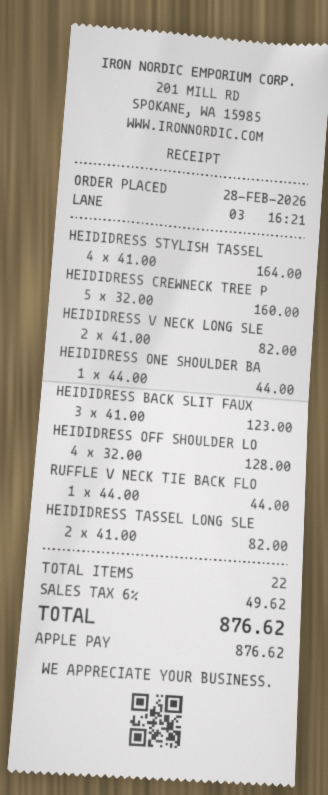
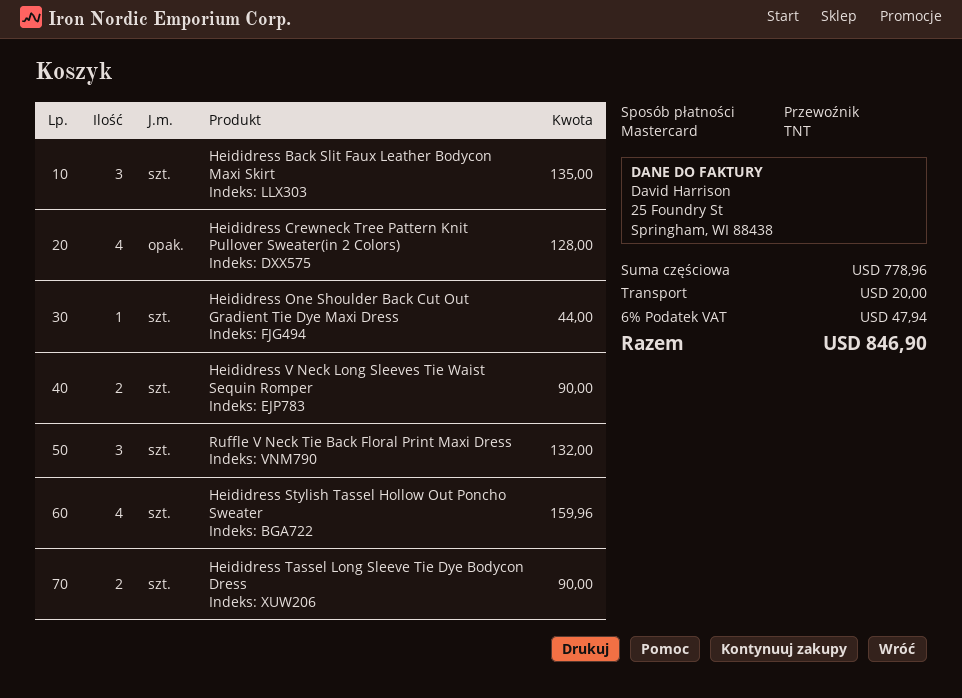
payment method: Apple Pay -> Mastercard
HEIDIDRESS STYLISH TASSEL: 4 for 164.00 -> 4 for 159.96
HEIDIDRESS CREWNECK TREE P: 5 for 160.00 -> 4 for 128.00
HEIDIDRESS V NECK LONG SLE: 2 for 82.00 -> 2 for 90.00
HEIDIDRESS BACK SLIT FAUX: 3 for 123.00 -> 3 for 135.00
HEIDIDRESS OFF SHOULDER LO: 4 for 128.00 -> none
RUFFLE V NECK TIE BACK FLO: 1 for 44.00 -> 3 for 132.00
HEIDIDRESS TASSEL LONG SLE: 2 for 82.00 -> 2 for 90.00
shipping: none -> 20.00
tax: 6% = 49.62 -> 6% = 47.94
total: 876.62 -> 846.90

